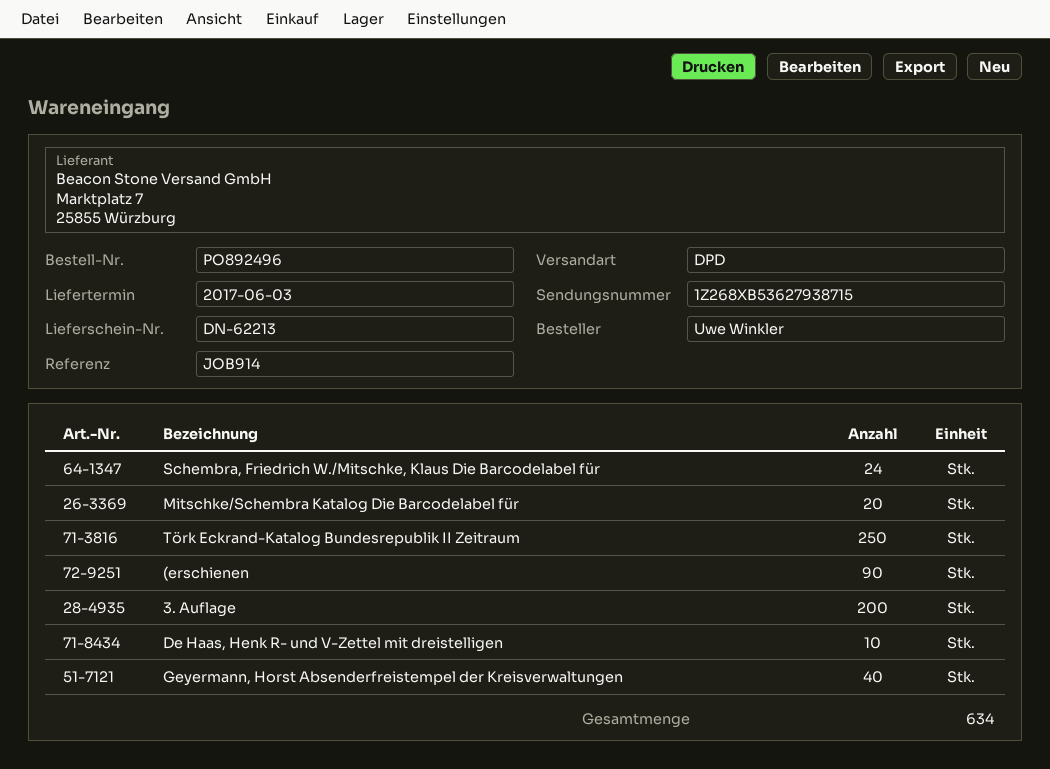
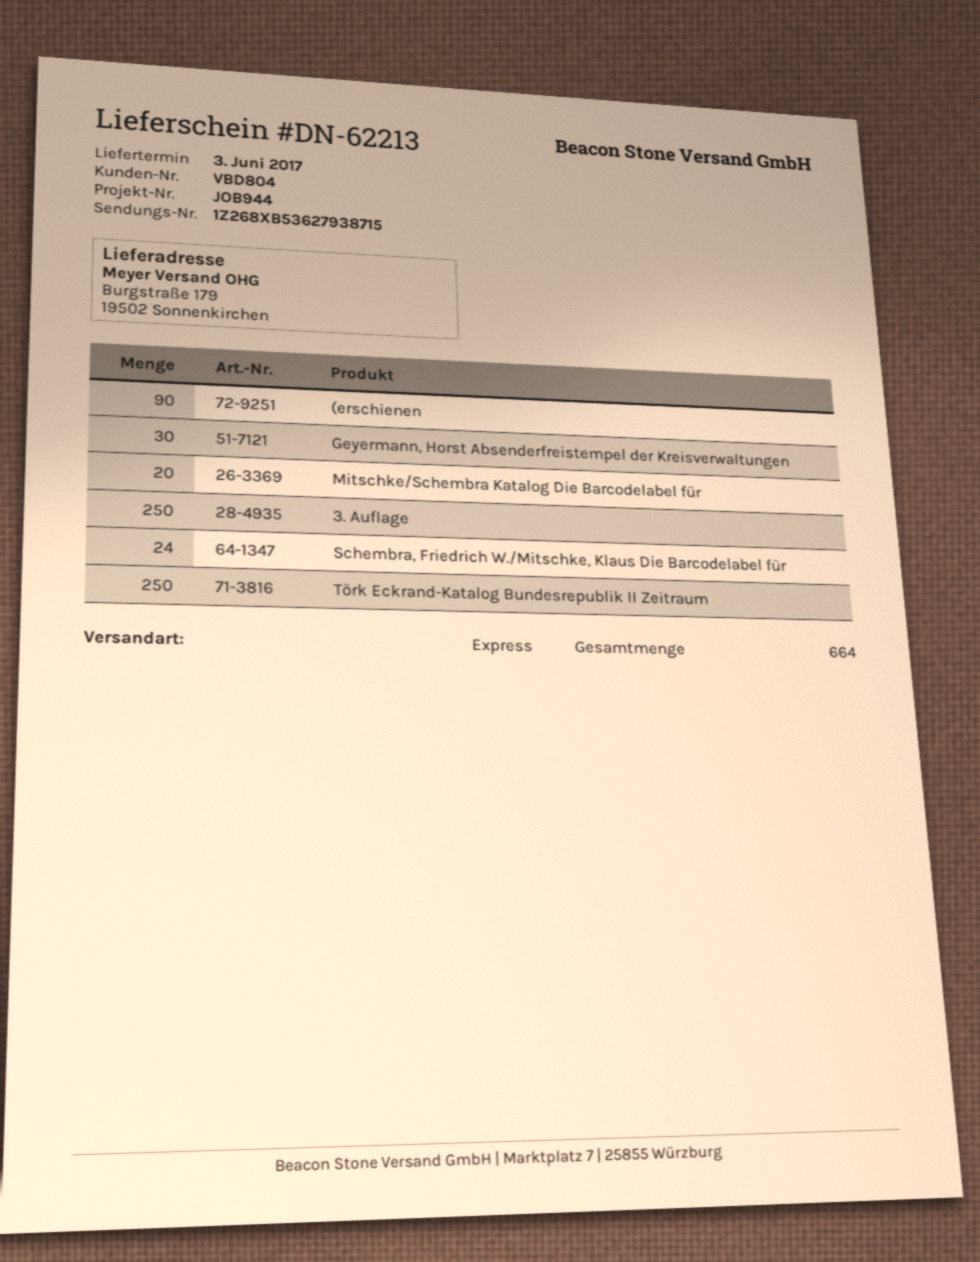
reference: JOB914 -> JOB944
shipping method: DPD -> express
3. Auflage: 200 -> 250
De Haas, Henk R- und V-Zettel mit dreistelligen: 10 -> none
Geyermann, Horst Absenderfreistempel der Kreisverwaltungen: 40 -> 30
total quantity: 634 -> 664

